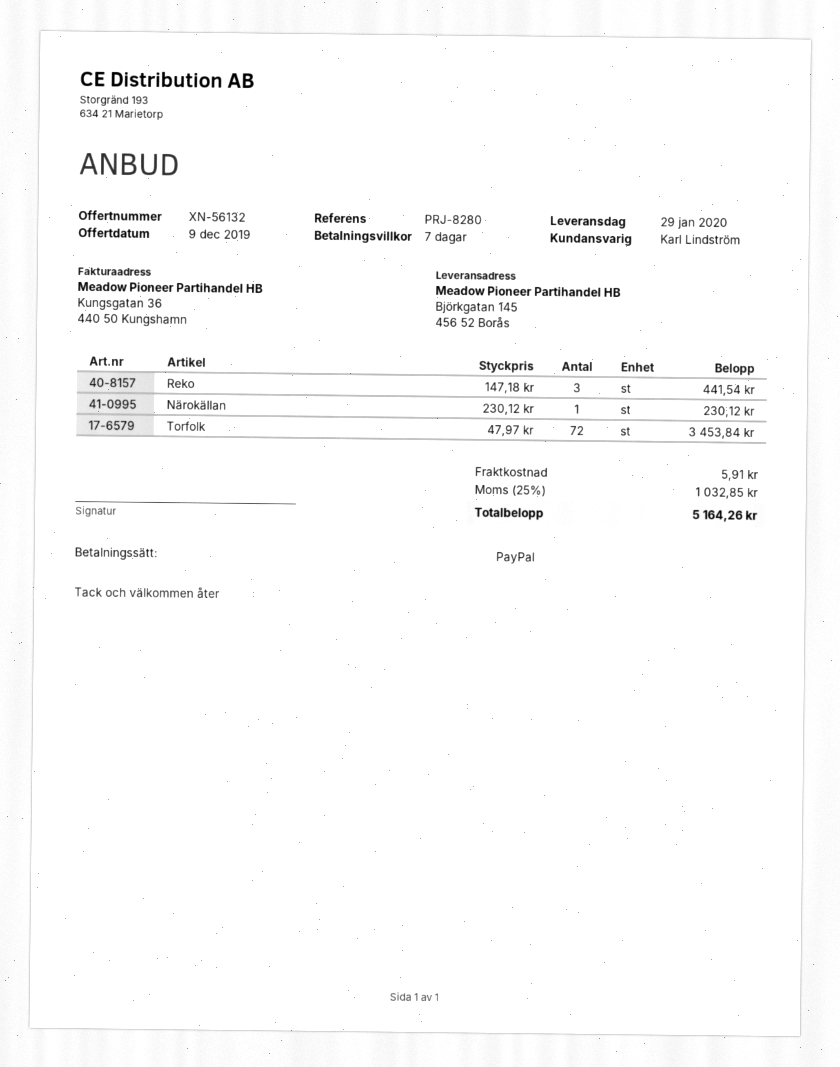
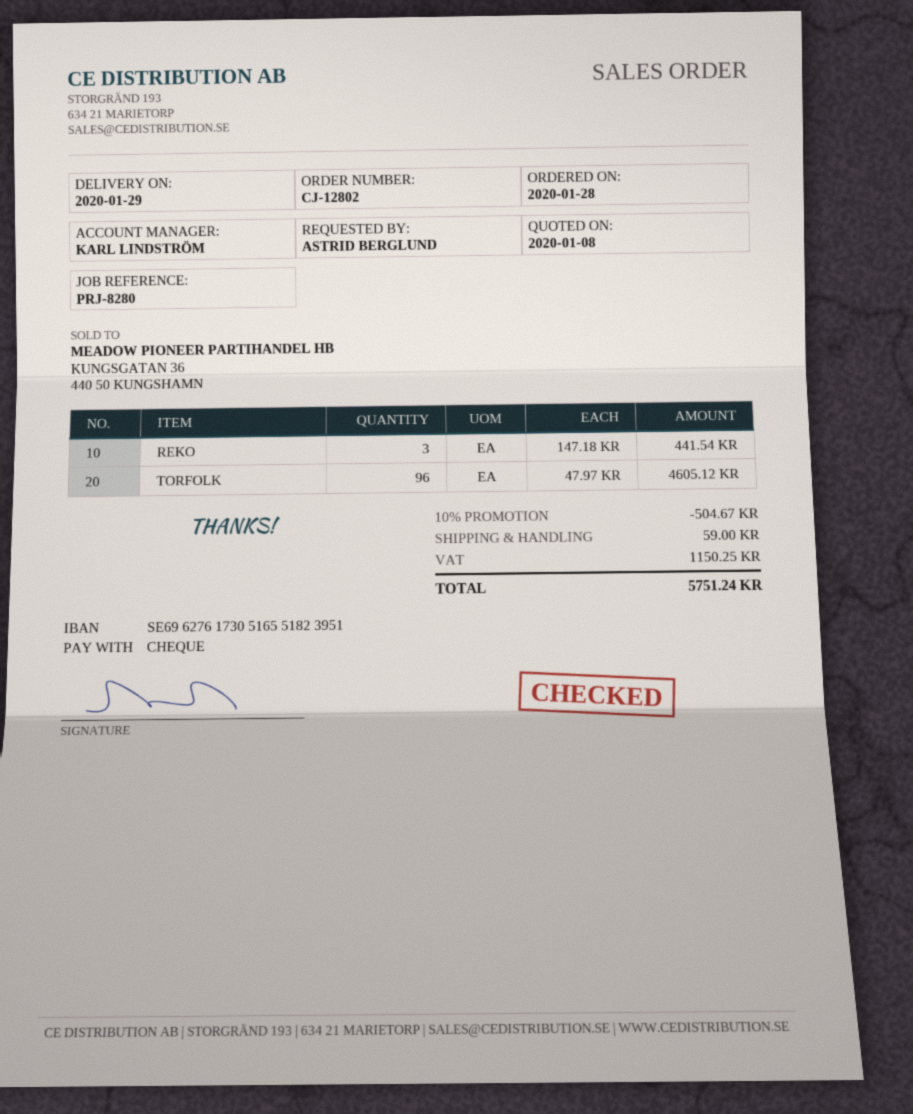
quote date: 2019-12-09 -> 2020-01-08
payment method: PayPal -> cheque
Närokällan: 1 x 230.12 = 230.12 -> none
Torfolk: 72 x 47.97 = 3453.84 -> 96 x 47.97 = 4605.12
discount: none -> 10% = 504.67
shipping: 5.91 -> 59.00
tax: 1032.85 -> 1150.25
total: 5164.26 -> 5751.24

